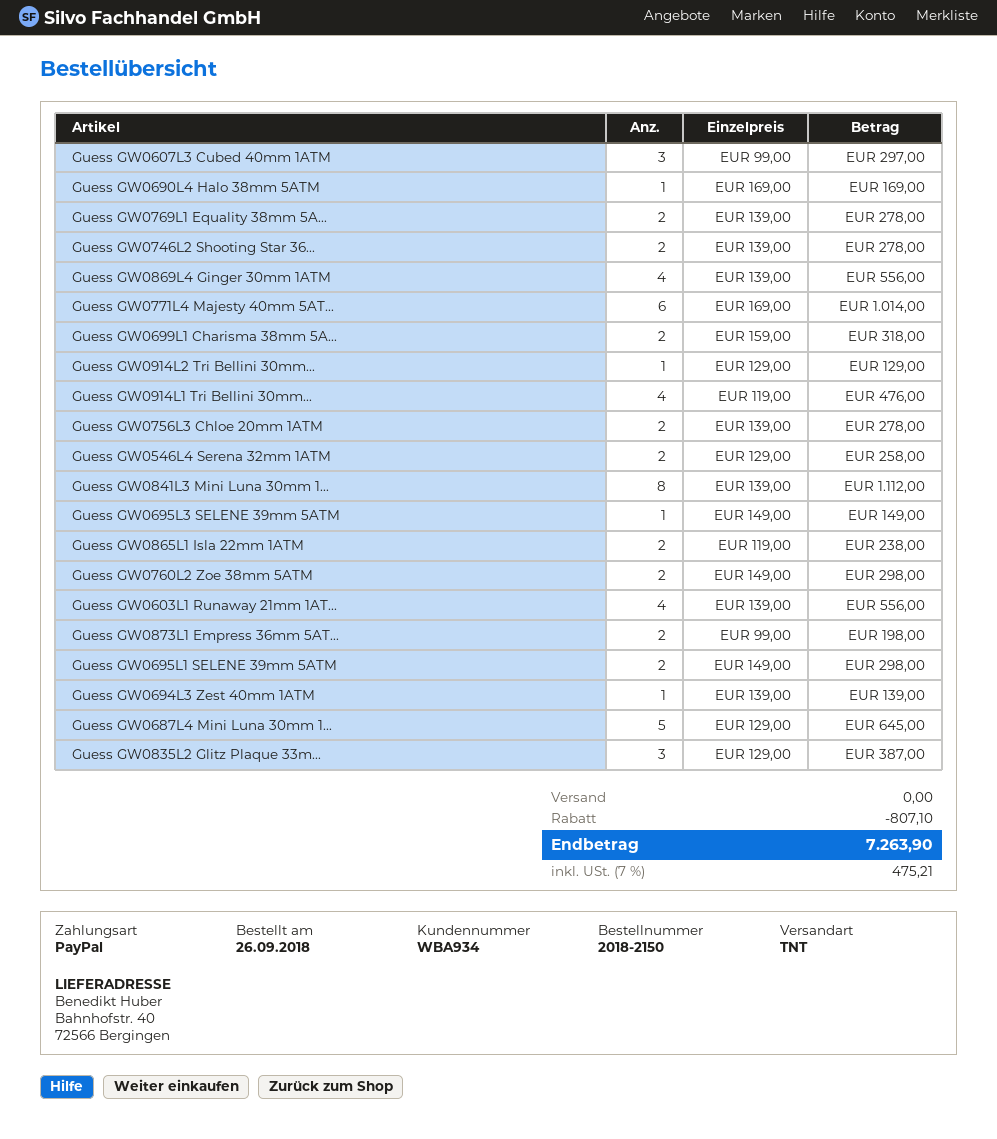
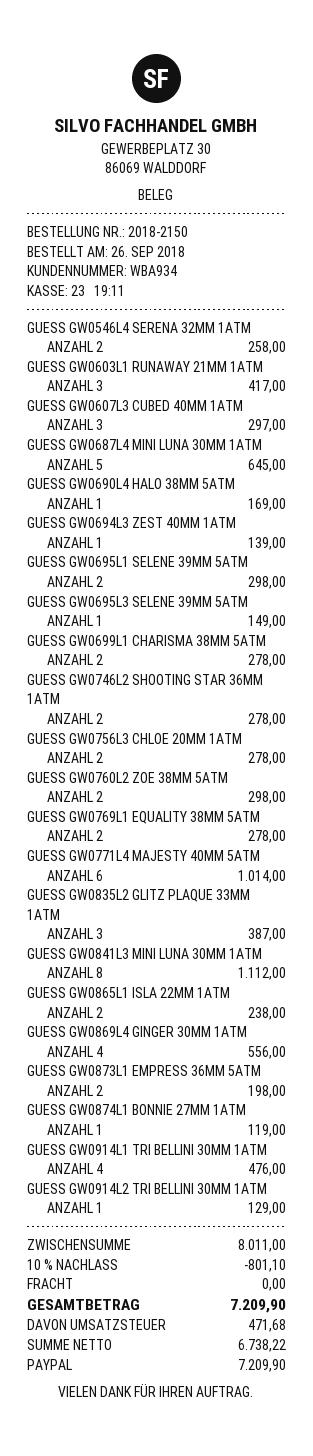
Guess GW0699L1 Charisma 38mm 5A...: 2 for 318.00 -> 2 for 278.00
Guess GW0603L1 Runaway 21mm 1AT...: 4 for 556.00 -> 3 for 417.00
GUESS GW0874L1 BONNIE 27MM 1ATM: none -> 1 for 119.00
discount: 807.10 -> 801.10
tax: 475.21 -> 471.68
total: 7263.90 -> 7209.90

